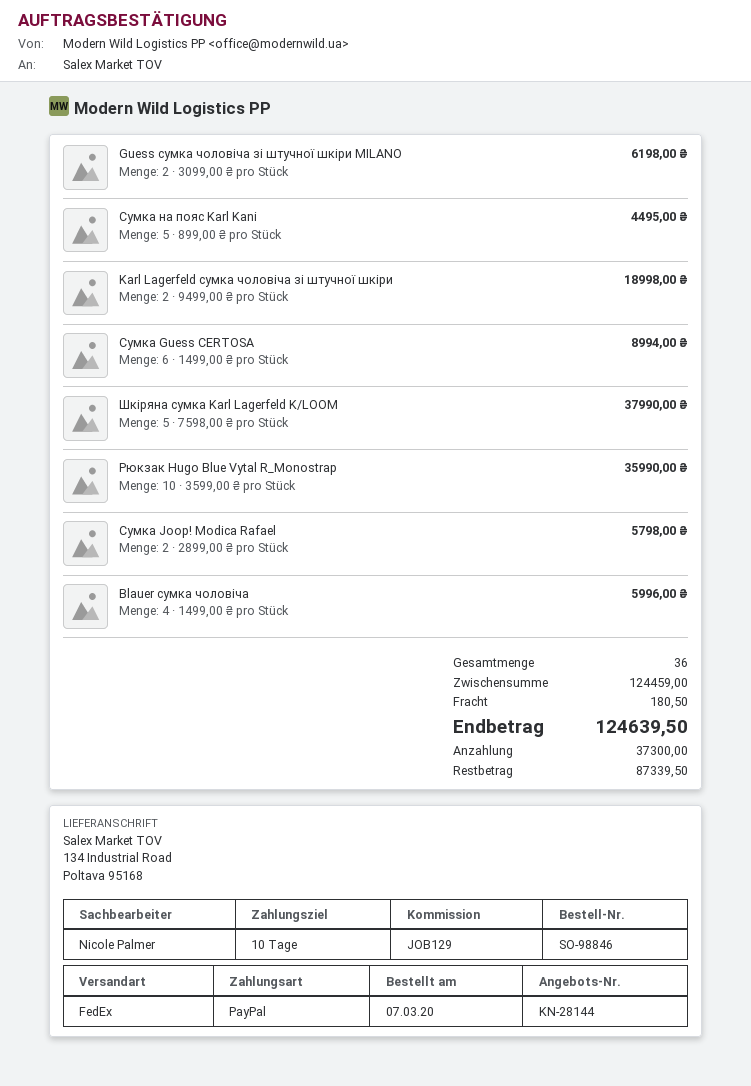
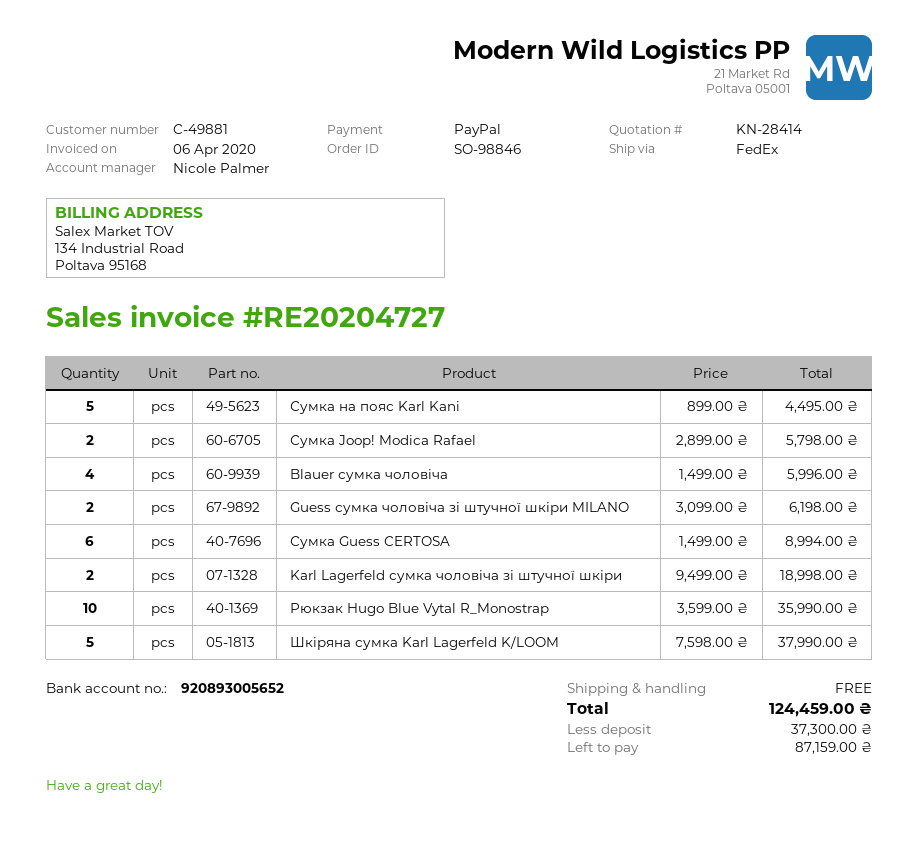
quote number: KN-28144 -> KN-28414
shipping: 180.50 -> 0.00
total: 124639.50 -> 124459.00
balance: 87339.50 -> 87159.00

